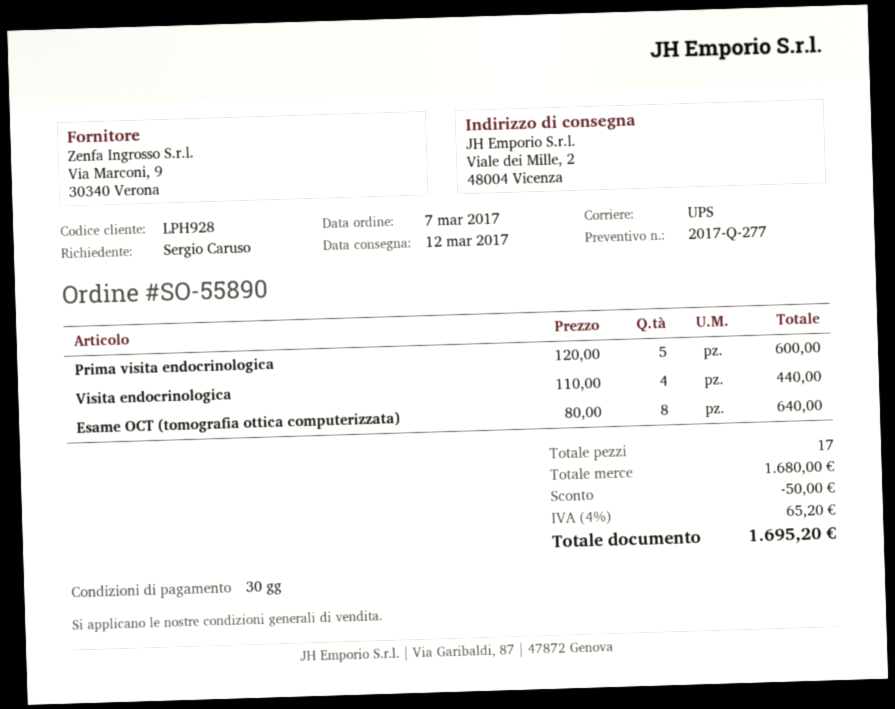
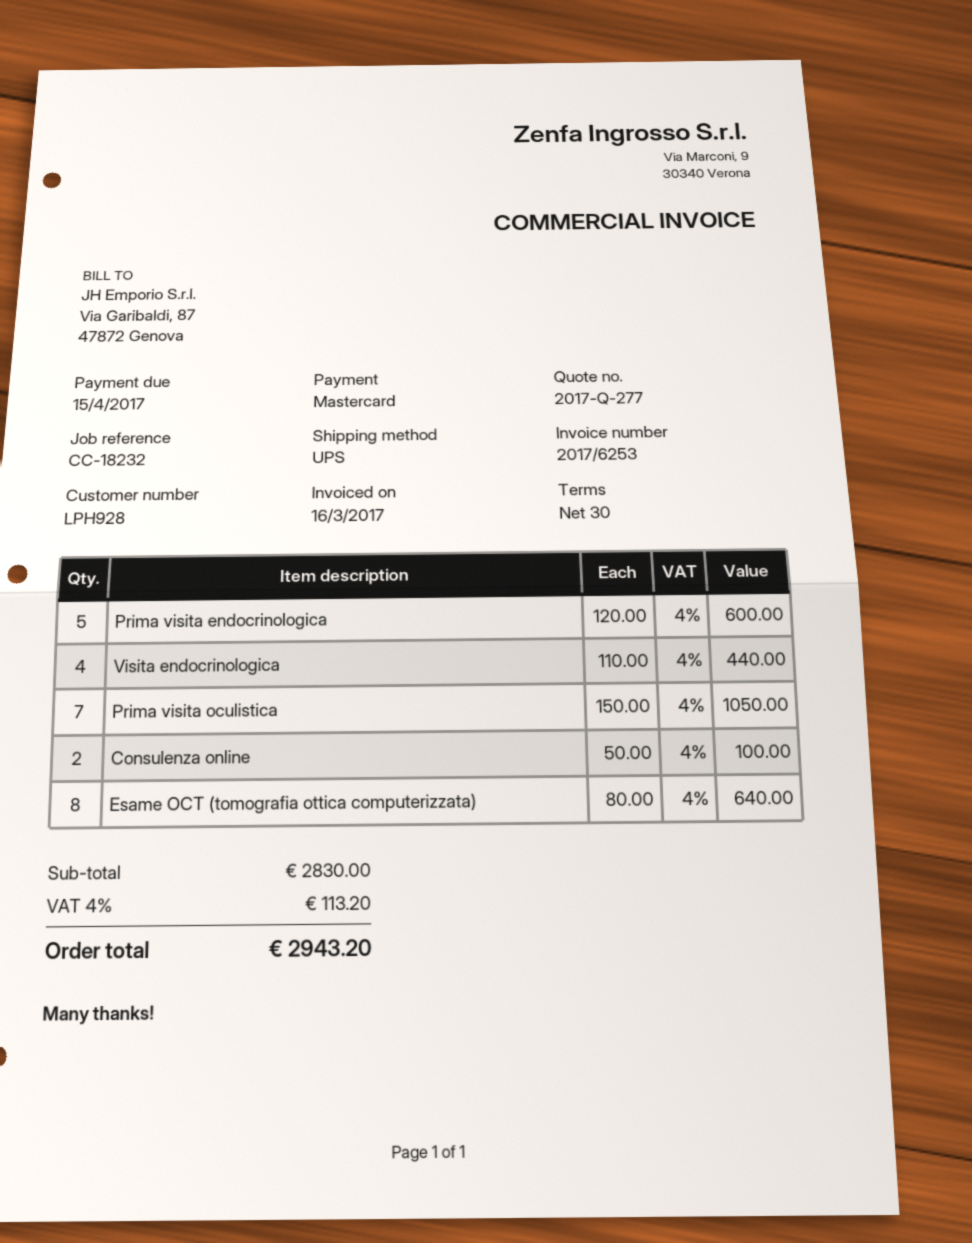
Prima visita oculistica: none -> 7 x 150.00 = 1050.00
Consulenza online: none -> 2 x 50.00 = 100.00
subtotal: 1680.00 -> 2830.00
discount: 50.00 -> none
tax: 4% = 65.20 -> 4% = 113.20
total: 1695.20 -> 2943.20

